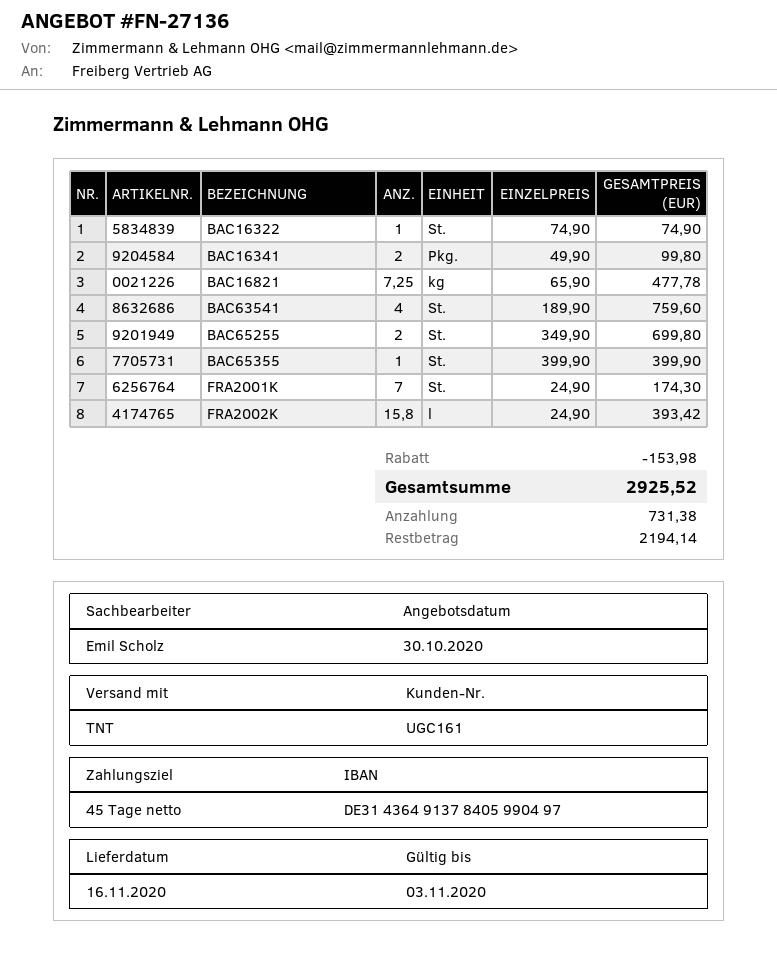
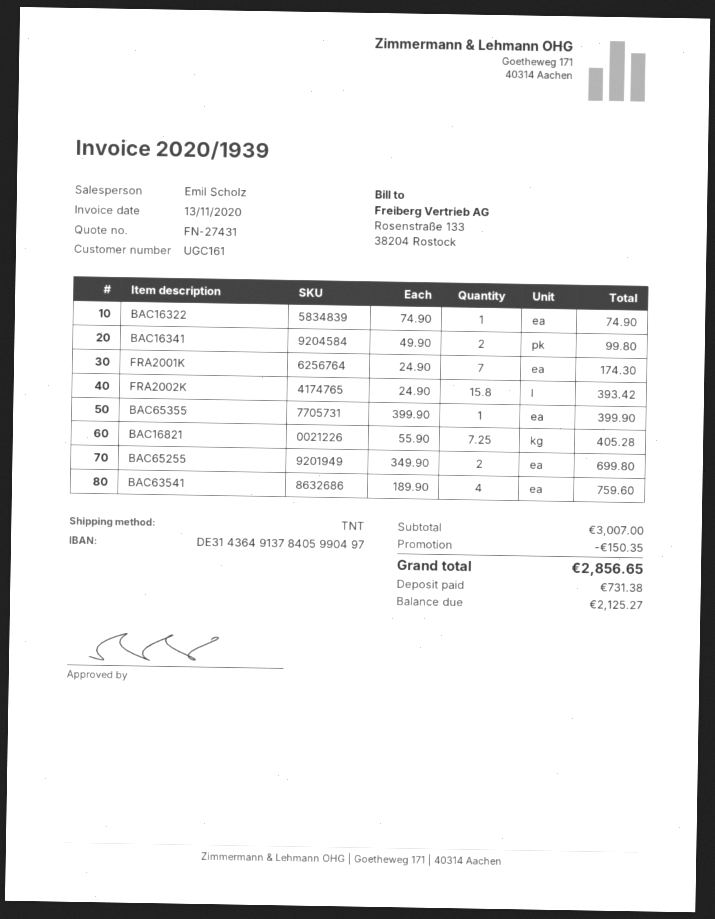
quote number: FN-27136 -> FN-27431
BAC16821: 7.25 x 65.90 = 477.78 -> 7.25 x 55.90 = 405.28
discount: 153.98 -> 150.35
total: 2925.52 -> 2856.65
balance: 2194.14 -> 2125.27

